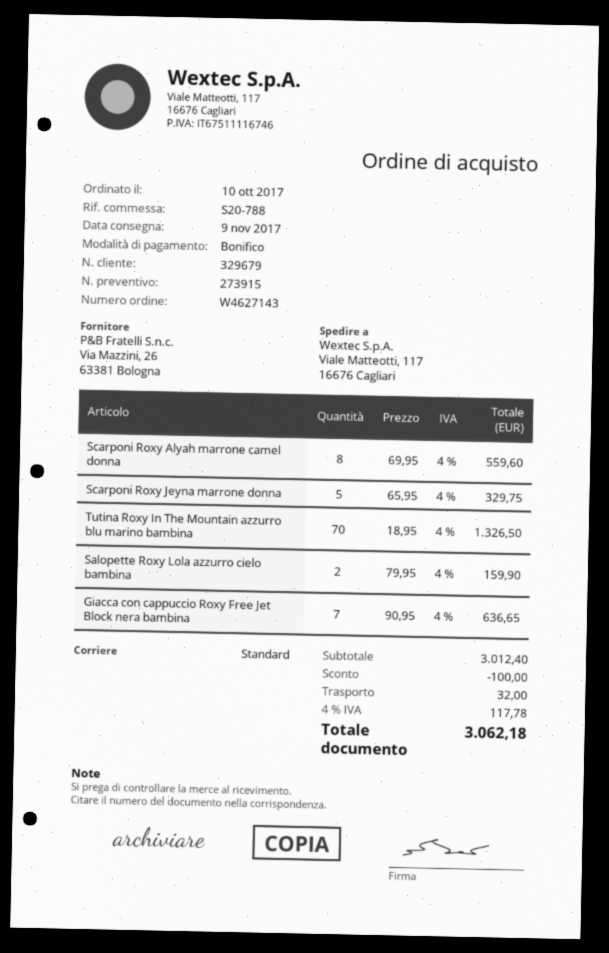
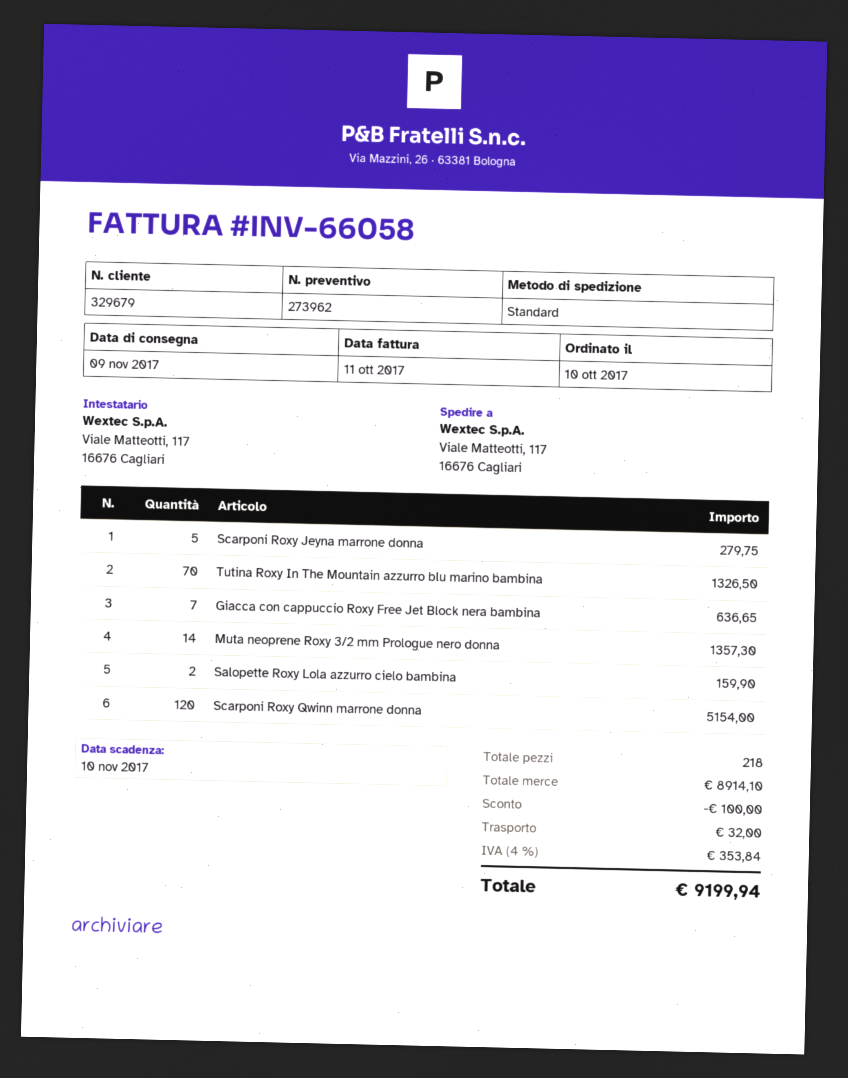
quote number: 273915 -> 273962
Scarponi Roxy Alyah marrone camel donna: 8 for 559.60 -> none
Scarponi Roxy Jeyna marrone donna: 5 for 329.75 -> 5 for 279.75
Muta neoprene Roxy 3/2 mm Prologue nero donna: none -> 14 for 1357.30
Scarponi Roxy Qwinn marrone donna: none -> 120 for 5154.00
subtotal: 3012.40 -> 8914.10
tax: 4% = 117.78 -> 4% = 353.84
total: 3062.18 -> 9199.94

